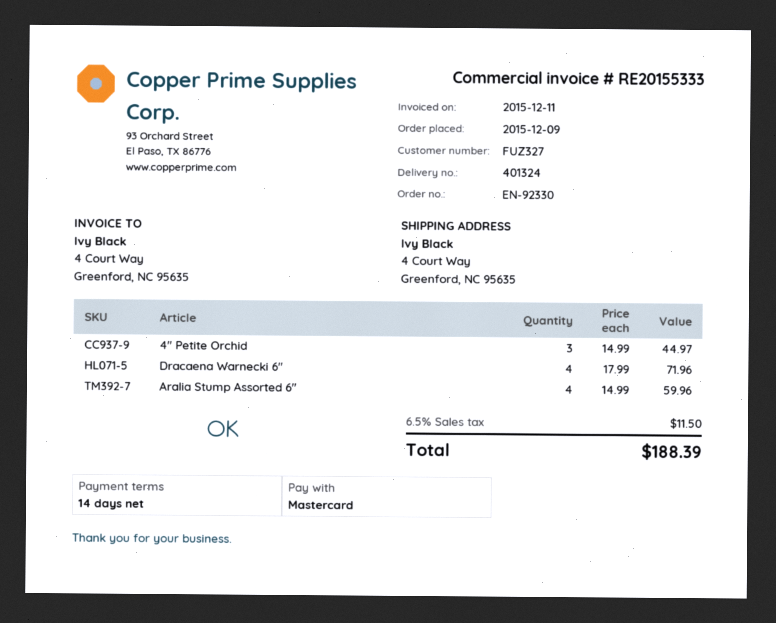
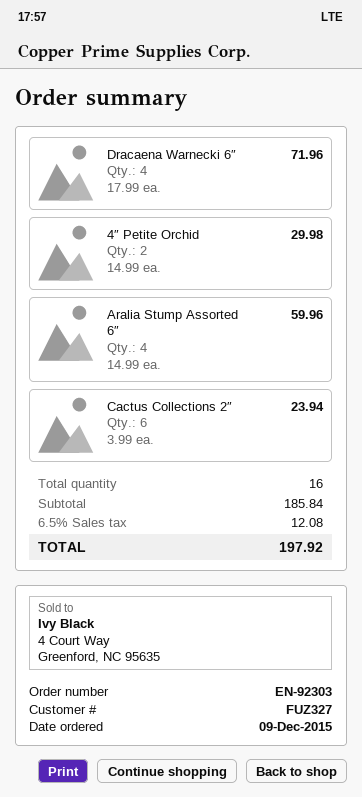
order number: EN-92330 -> EN-92303
4″ Petite Orchid: 3 x 14.99 = 44.97 -> 2 x 14.99 = 29.98
Cactus Collections 2″: none -> 6 x 3.99 = 23.94
tax: 6.5% = 11.50 -> 6.5% = 12.08
total: 188.39 -> 197.92

